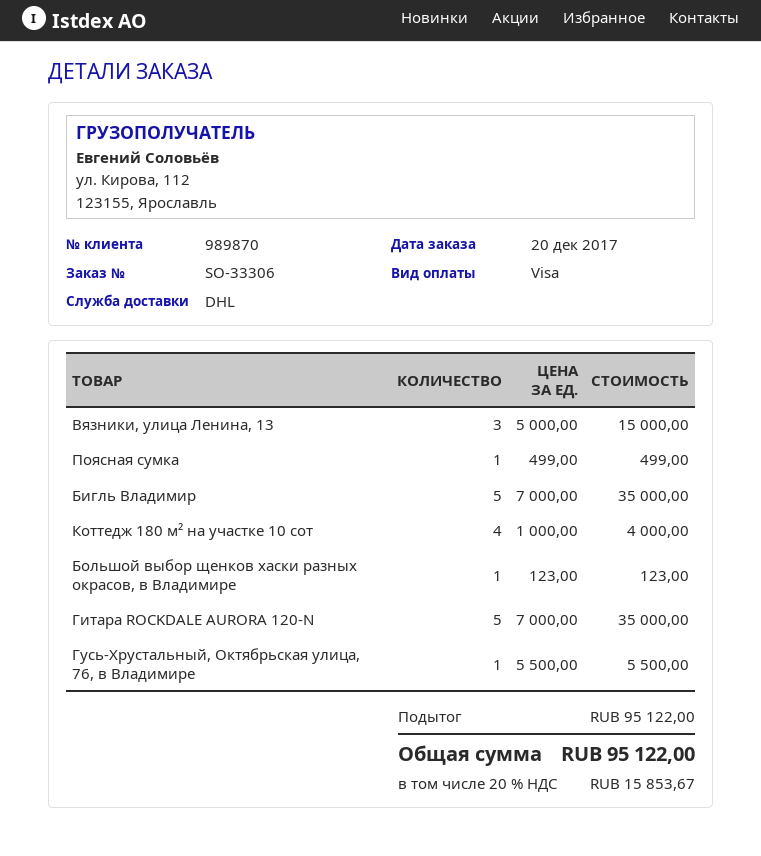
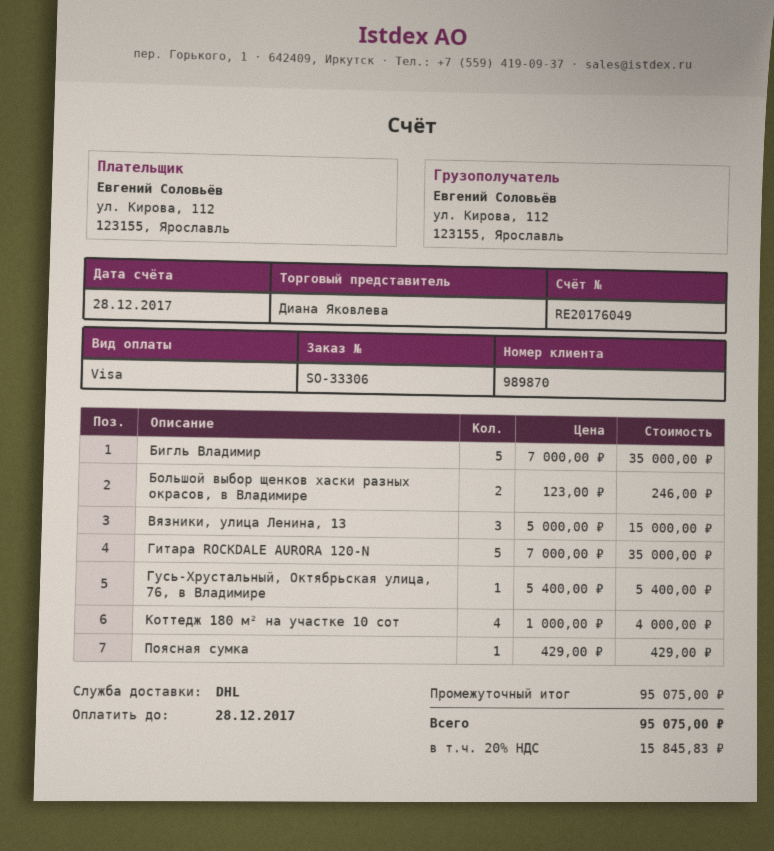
Поясная сумка: 1 x 499.00 = 499.00 -> 1 x 429.00 = 429.00
Большой выбор щенков хаски разных окрасов, в Владимире: 1 x 123.00 = 123.00 -> 2 x 123.00 = 246.00
Гусь-Хрустальный, Октябрьская улица, 76, в Владимире: 1 x 5500.00 = 5500.00 -> 1 x 5400.00 = 5400.00
subtotal: 95122.00 -> 95075.00
tax: 20% = 15853.67 -> 20% = 15845.83
total: 95122.00 -> 95075.00

